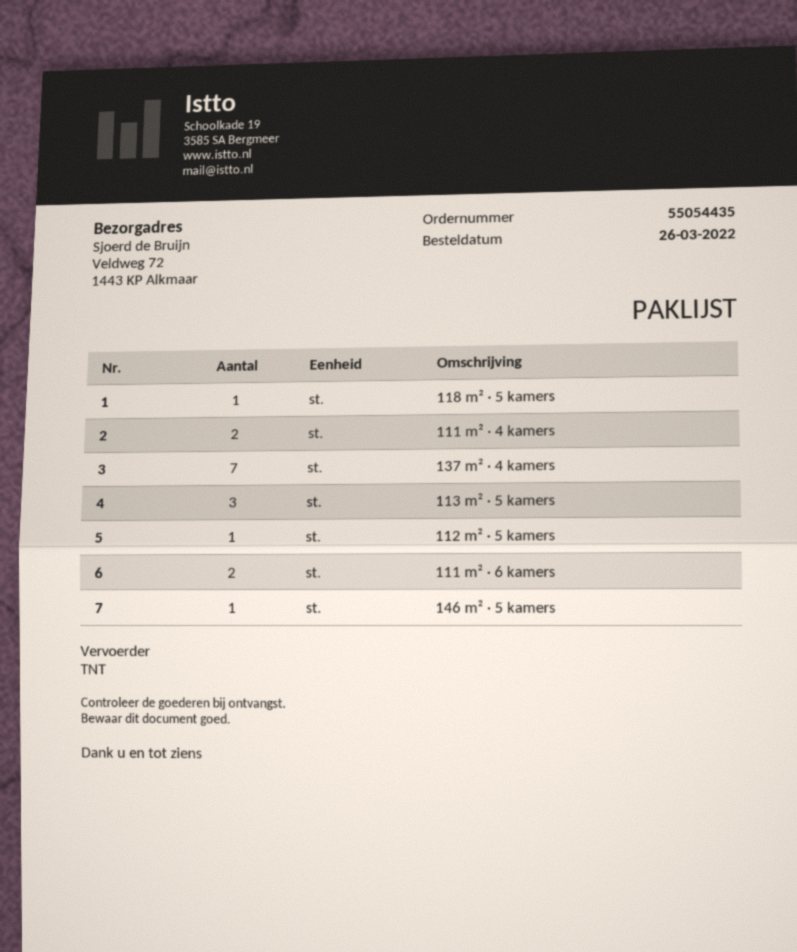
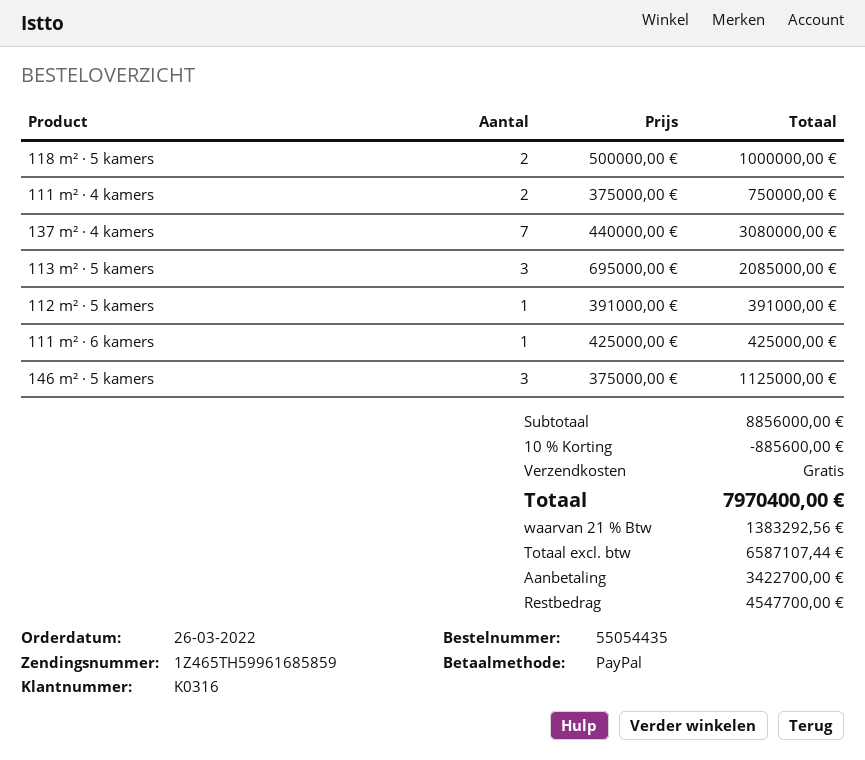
118 m² · 5 kamers: 1 -> 2
111 m² · 6 kamers: 2 -> 1
146 m² · 5 kamers: 1 -> 3

